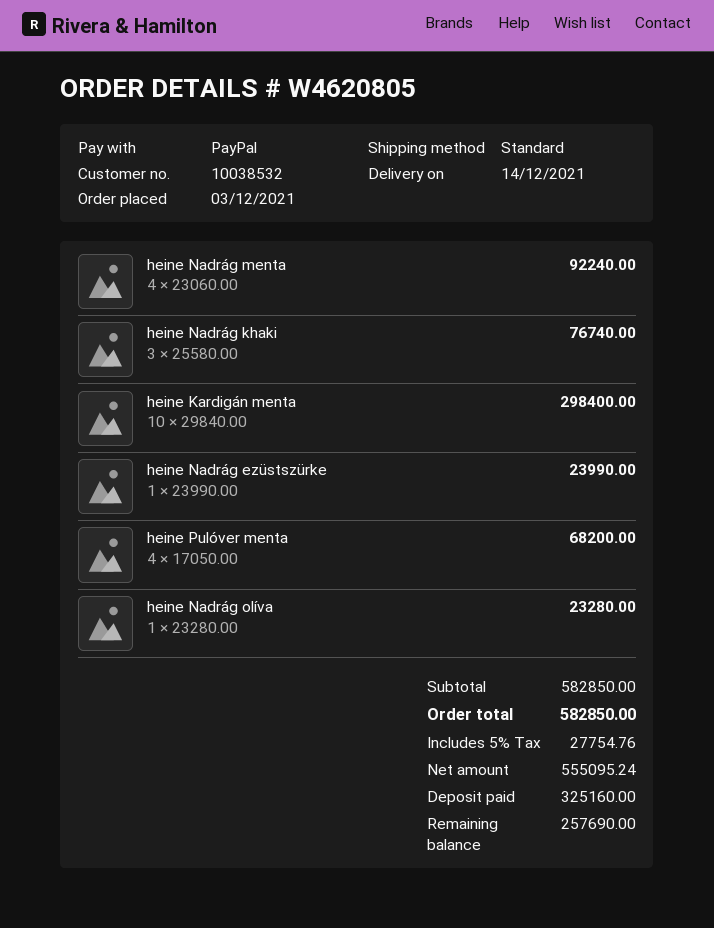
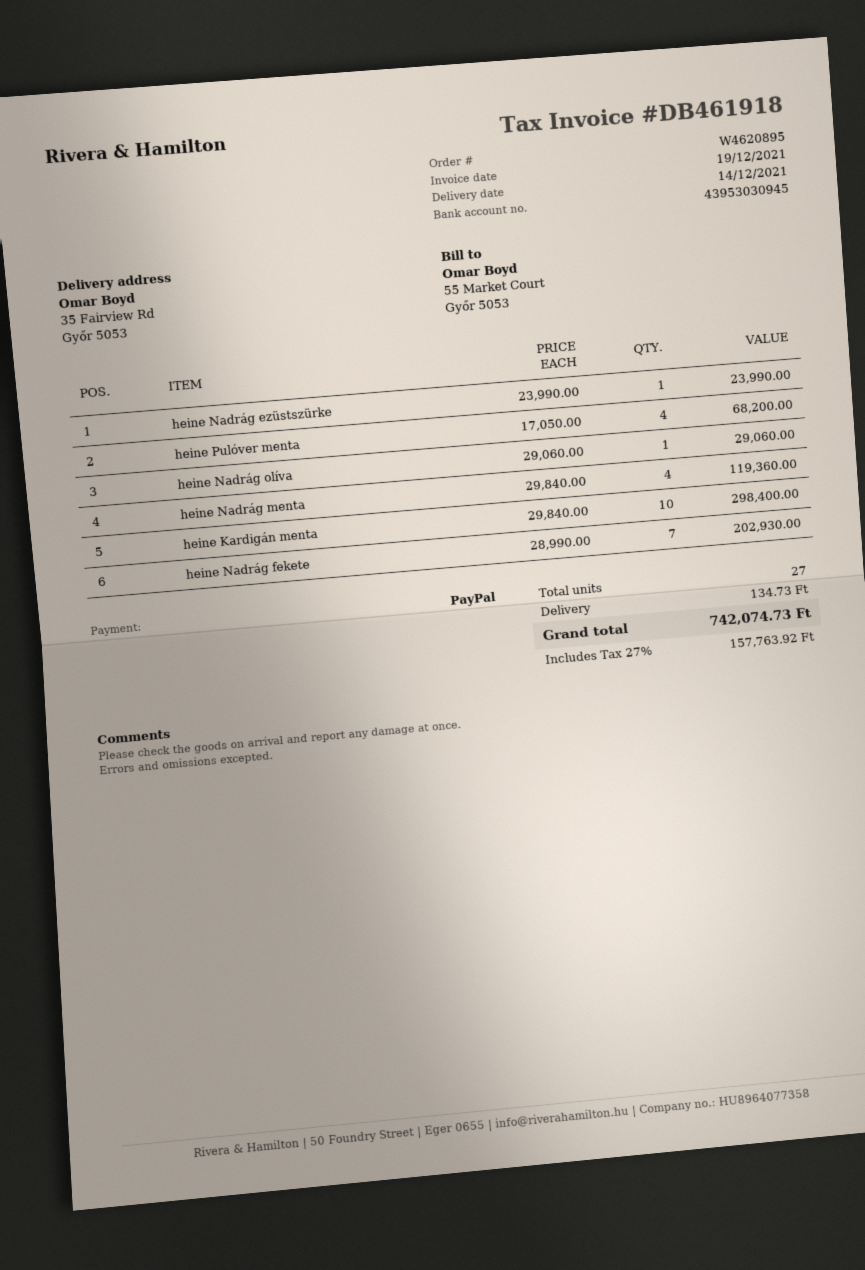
order number: W4620805 -> W4620895
heine Nadrág menta: 4 x 23060.00 = 92240.00 -> 4 x 29840.00 = 119360.00
heine Nadrág khaki: 3 x 25580.00 = 76740.00 -> none
heine Nadrág olíva: 1 x 23280.00 = 23280.00 -> 1 x 29060.00 = 29060.00
heine Nadrág fekete: none -> 7 x 28990.00 = 202930.00
shipping: none -> 134.73
tax: 5% = 27754.76 -> 27% = 157763.92
total: 582850.00 -> 742074.73

